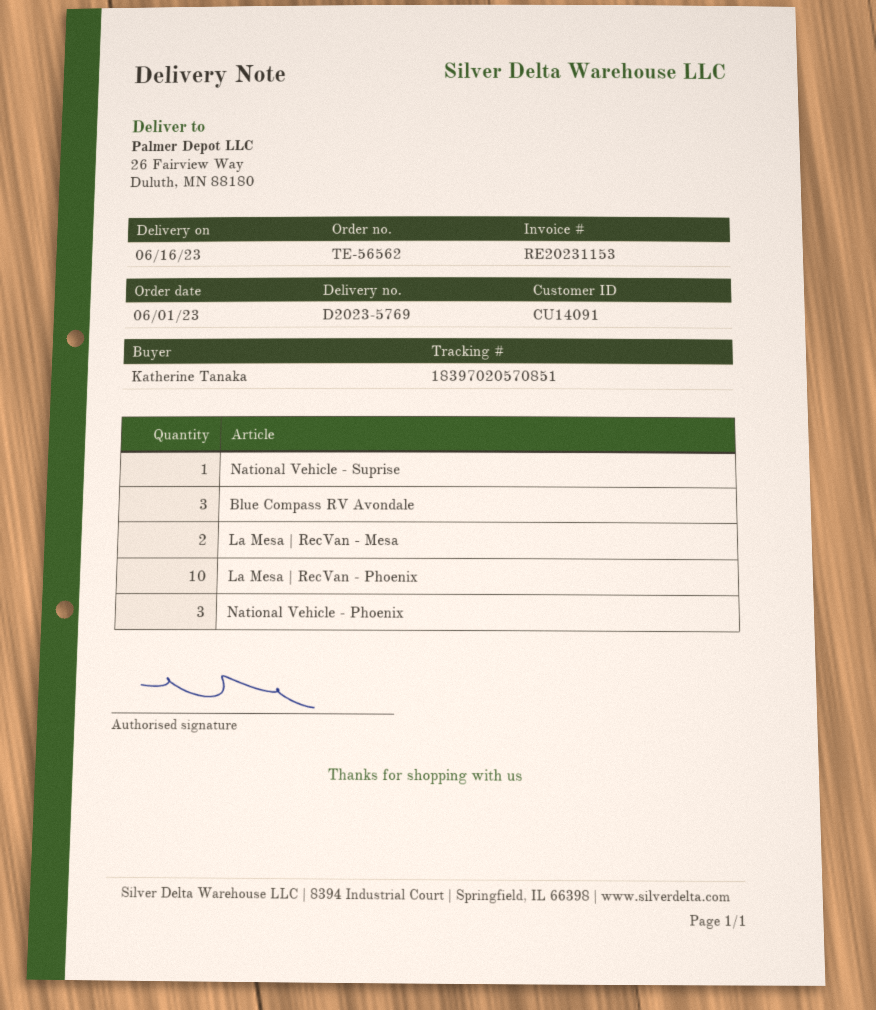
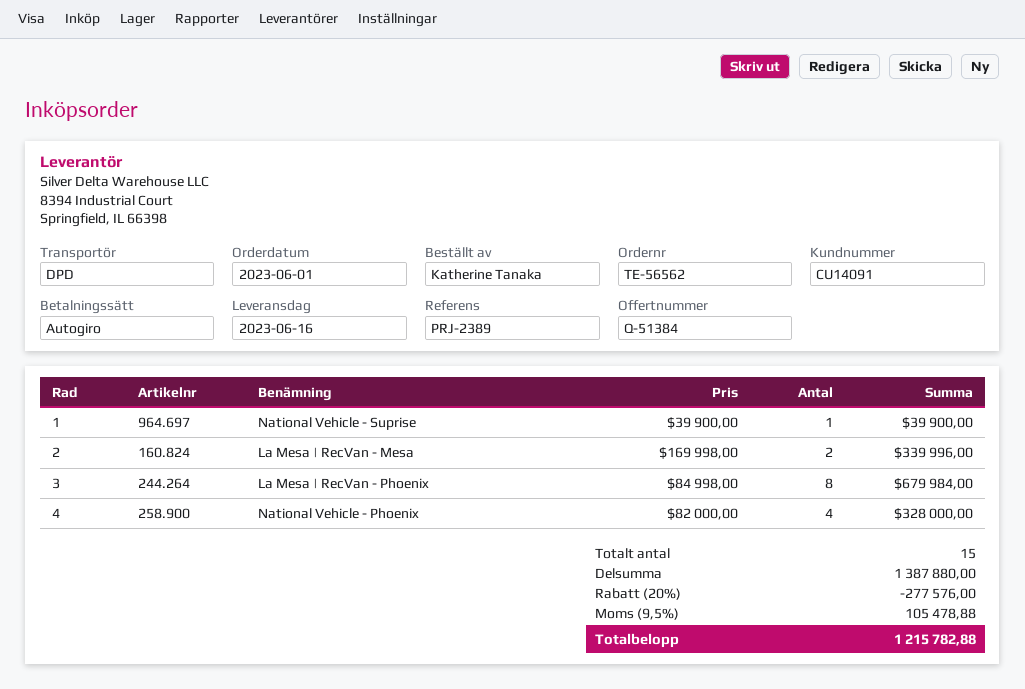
Blue Compass RV Avondale: 3 -> none
La Mesa | RecVan - Phoenix: 10 -> 8
National Vehicle - Phoenix: 3 -> 4

